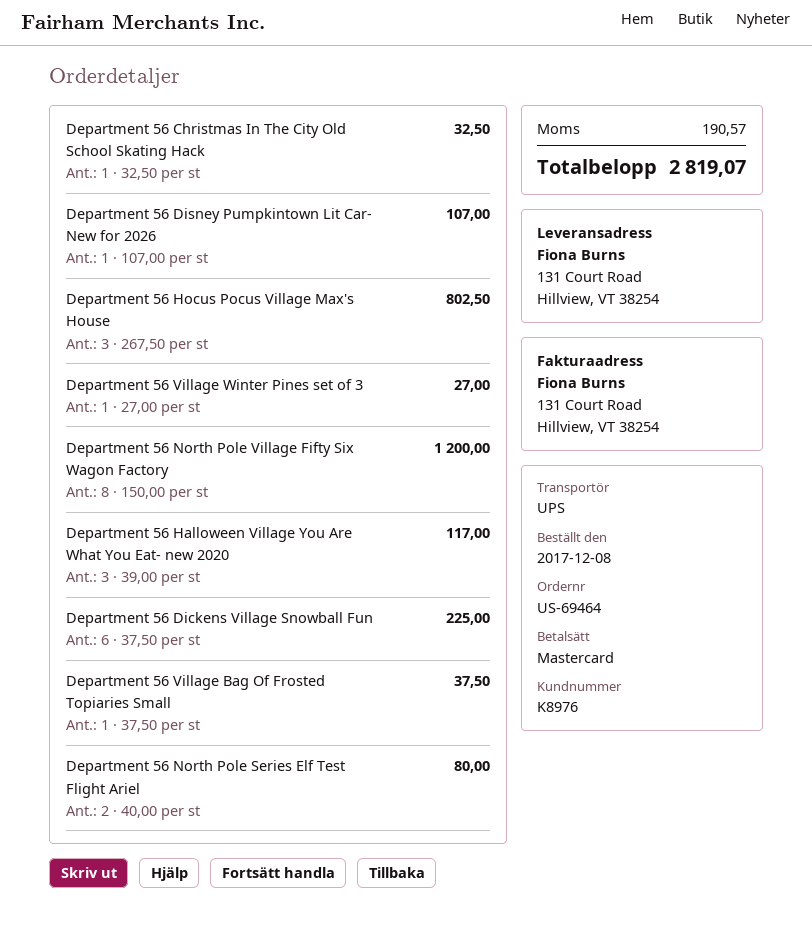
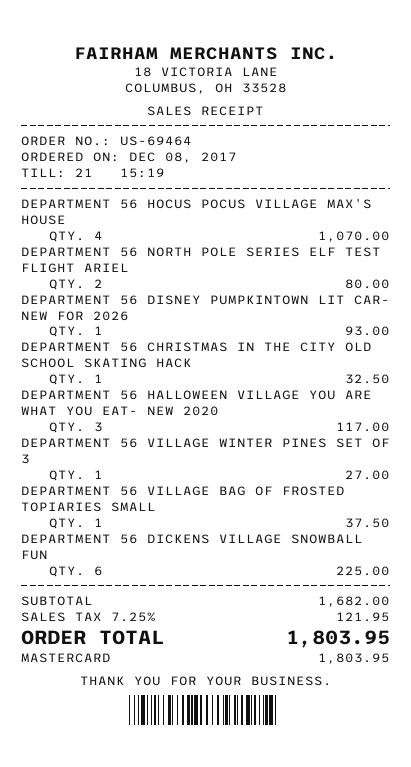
Department 56 Disney Pumpkintown Lit Car- New for 2026: 1 for 107.00 -> 1 for 93.00
Department 56 Hocus Pocus Village Max's House: 3 for 802.50 -> 4 for 1070.00
Department 56 North Pole Village Fifty Six Wagon Factory: 8 for 1200.00 -> none
tax: 190.57 -> 121.95
total: 2819.07 -> 1803.95

